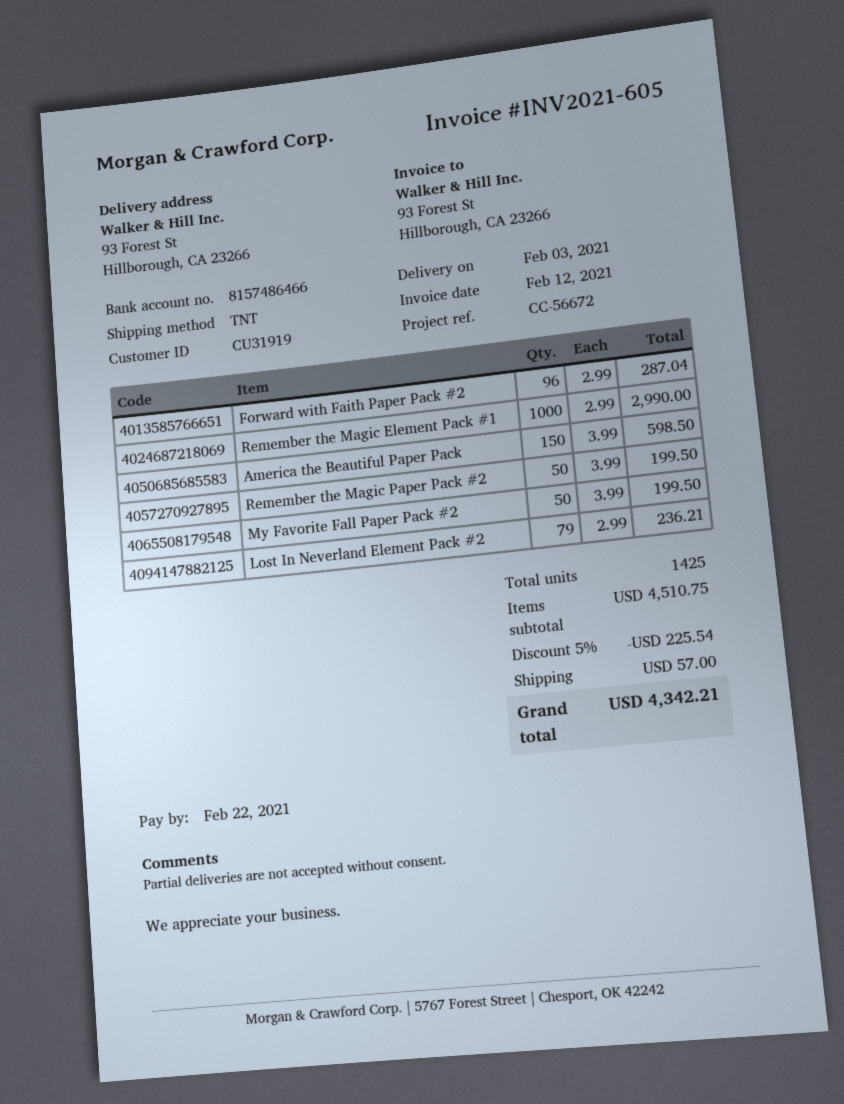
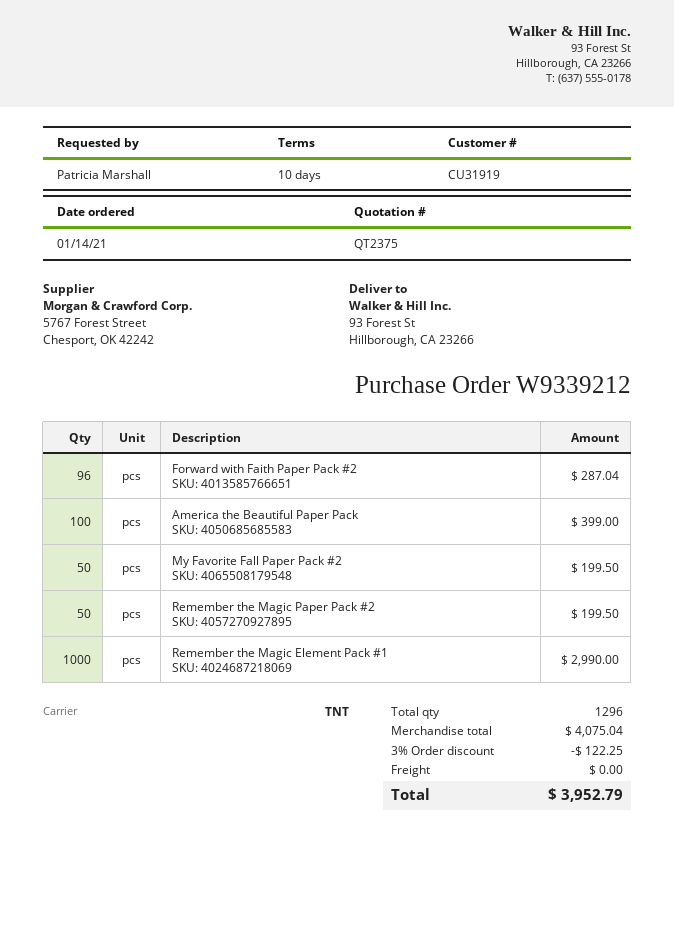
America the Beautiful Paper Pack: 150 for 598.50 -> 100 for 399.00
Lost In Neverland Element Pack #2: 79 for 236.21 -> none
total quantity: 1425 -> 1296
subtotal: 4510.75 -> 4075.04
discount: 5% = 225.54 -> 3% = 122.25
shipping: 57.00 -> 0.00
total: 4342.21 -> 3952.79

